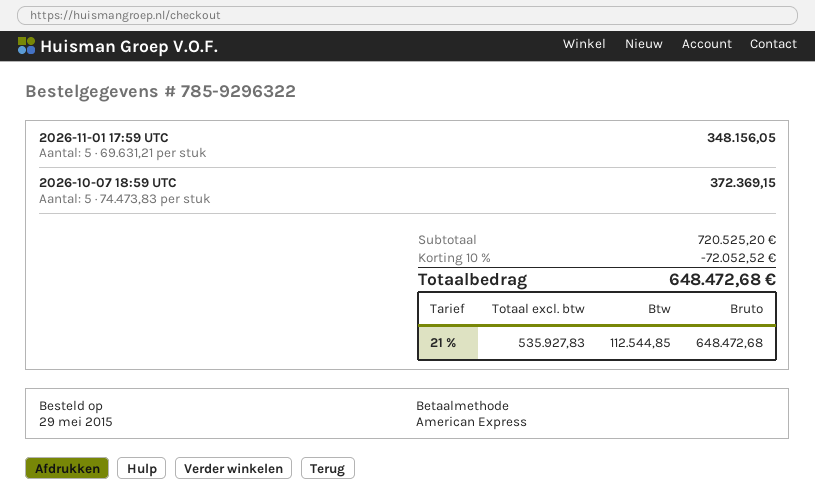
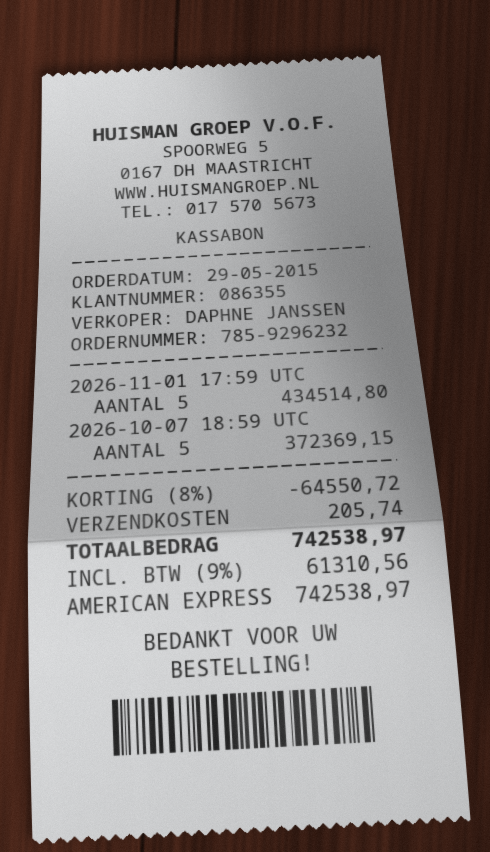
order number: 785-9296322 -> 785-9296232
2026-11-01 17:59 UTC: 5 for 348156.05 -> 5 for 434514.80
discount: 10% = 72052.52 -> 8% = 64550.72
shipping: none -> 205.74
tax: 21% = 112544.85 -> 9% = 61310.56
total: 648472.68 -> 742538.97

